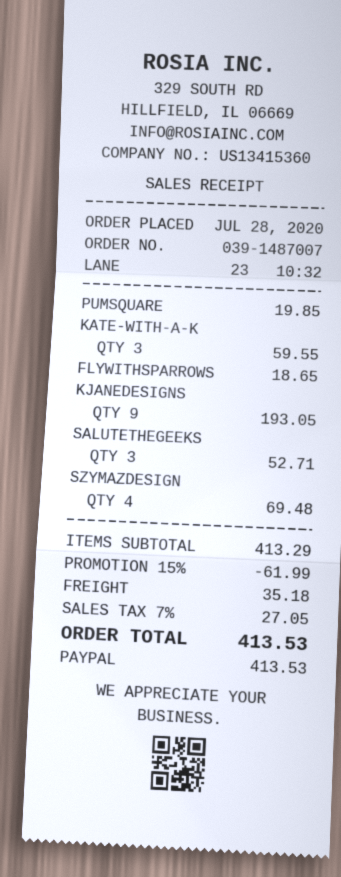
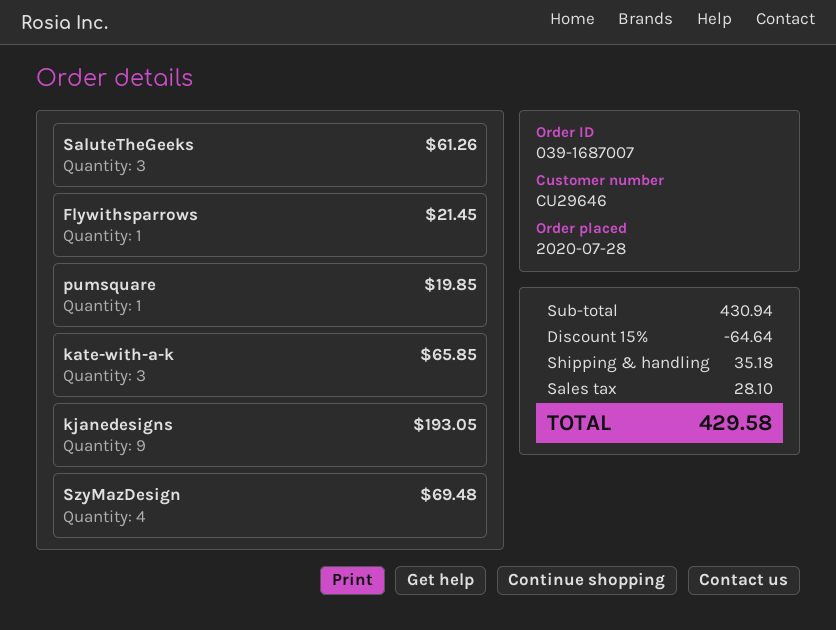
order number: 039-1487007 -> 039-1687007
KATE-WITH-A-K: 3 for 59.55 -> 3 for 65.85
FLYWITHSPARROWS: 1 for 18.65 -> 1 for 21.45
SALUTETHEGEEKS: 3 for 52.71 -> 3 for 61.26
subtotal: 413.29 -> 430.94
discount: 15% = 61.99 -> 15% = 64.64
tax: 27.05 -> 28.10
total: 413.53 -> 429.58

